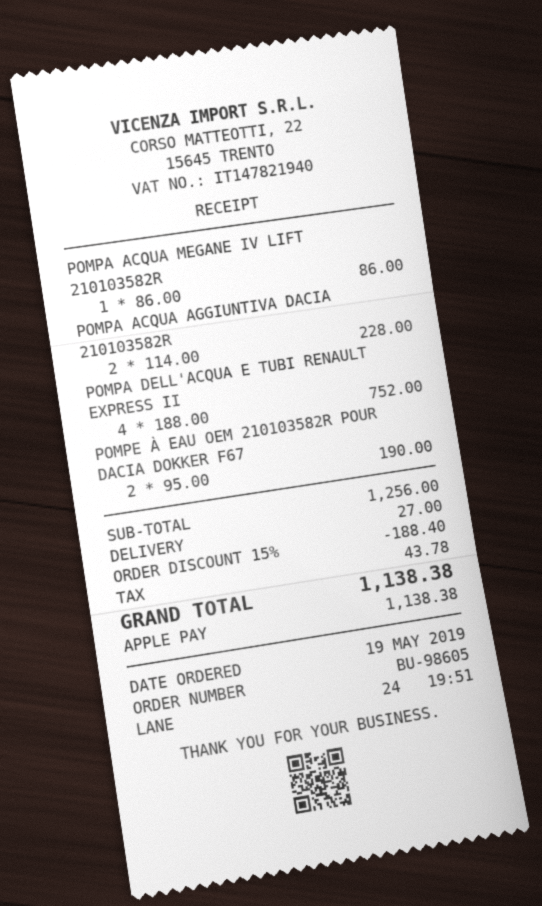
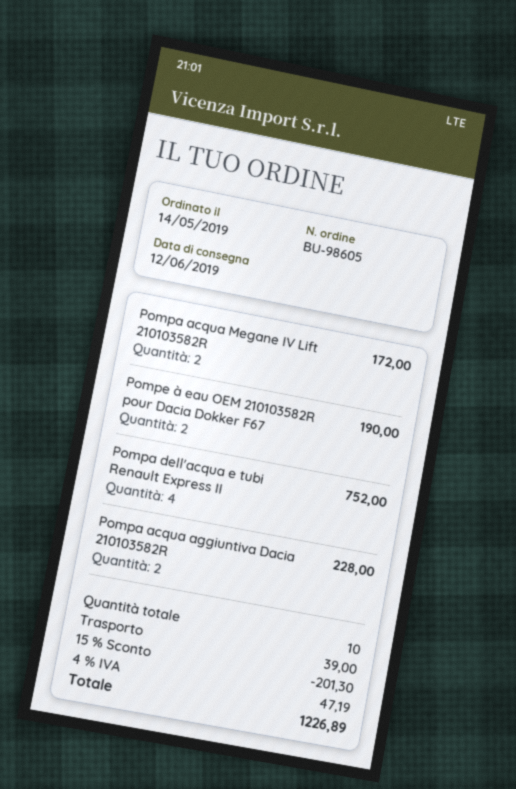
order date: 2019-05-19 -> 2019-05-14
POMPA ACQUA MEGANE IV LIFT 210103582R: 1 for 86.00 -> 2 for 172.00
discount: 15% = 188.40 -> 15% = 201.30
shipping: 27.00 -> 39.00
tax: 43.78 -> 47.19
total: 1138.38 -> 1226.89

